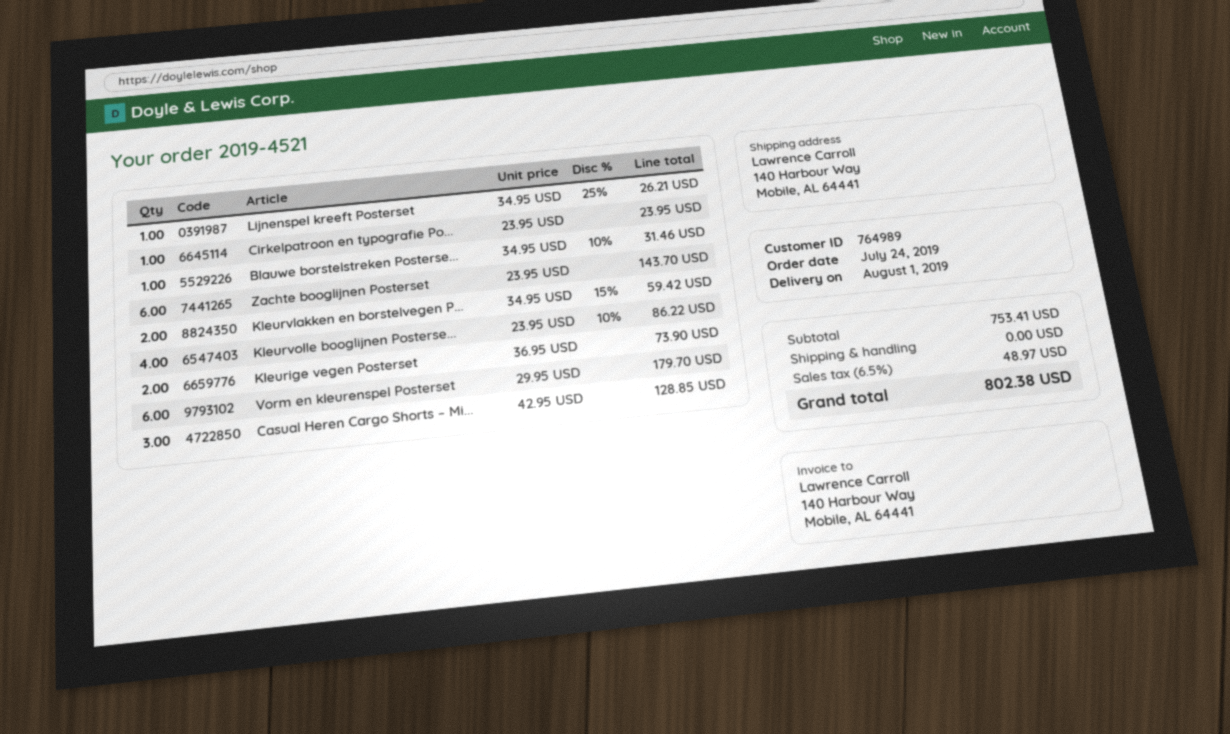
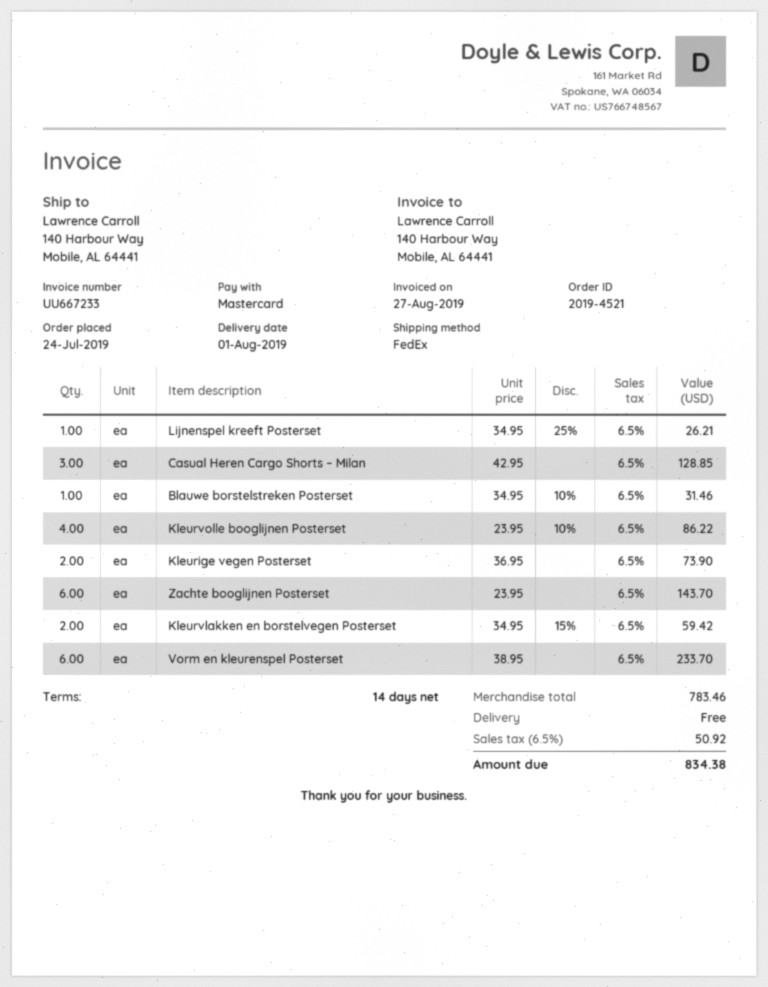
Cirkelpatroon en typografie Po...: 1 x 23.95 = 23.95 -> none
Vorm en kleurenspel Posterset: 6 x 29.95 = 179.70 -> 6 x 38.95 = 233.70
subtotal: 753.41 -> 783.46
tax: 6.5% = 48.97 -> 6.5% = 50.92
total: 802.38 -> 834.38

